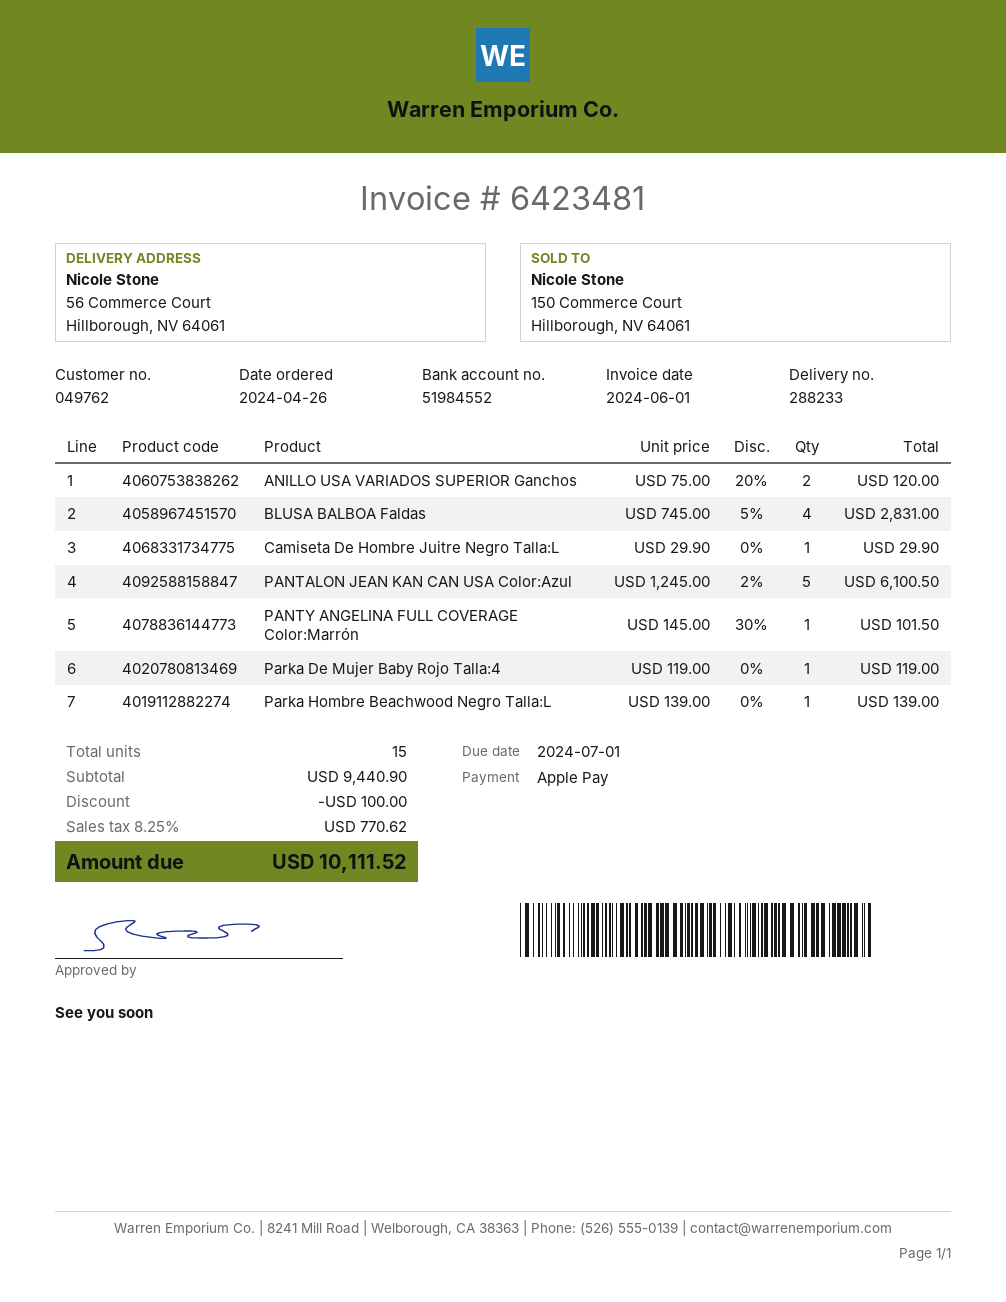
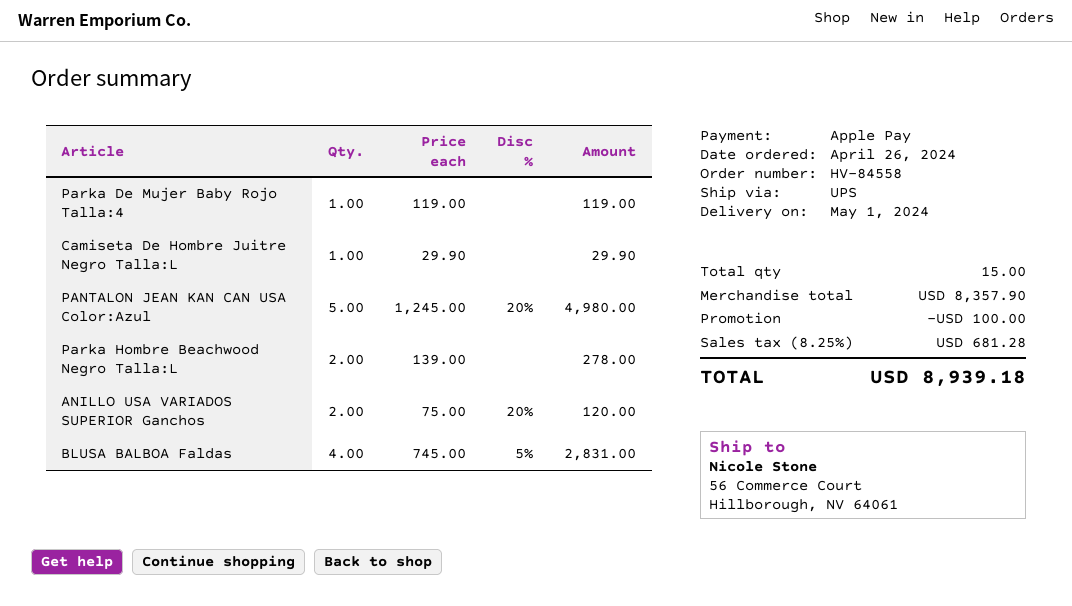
PANTALON JEAN KAN CAN USA Color:Azul: 5 x 1245.00 - 2% = 6100.50 -> 5 x 1245.00 - 20% = 4980.00
PANTY ANGELINA FULL COVERAGE Color:Marrón: 1 x 145.00 - 30% = 101.50 -> none
Parka Hombre Beachwood Negro Talla:L: 1 x 139.00 = 139.00 -> 2 x 139.00 = 278.00
subtotal: 9440.90 -> 8357.90
tax: 8.25% = 770.62 -> 8.25% = 681.28
total: 10111.52 -> 8939.18

